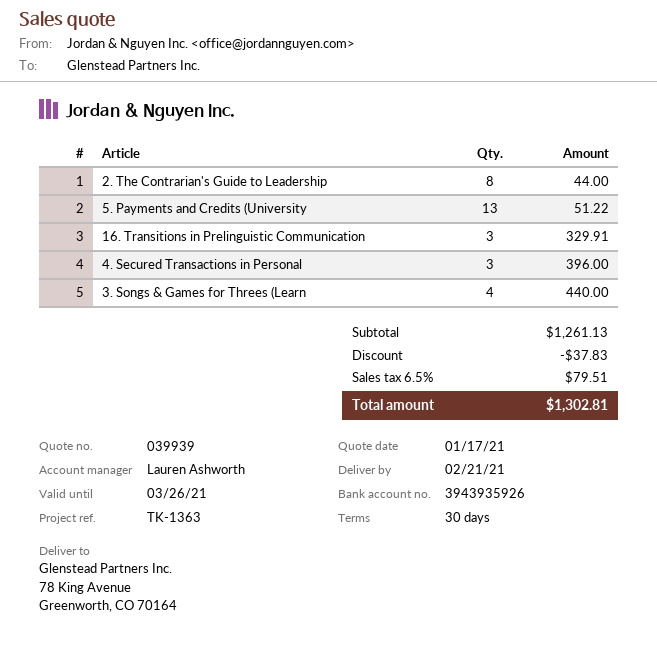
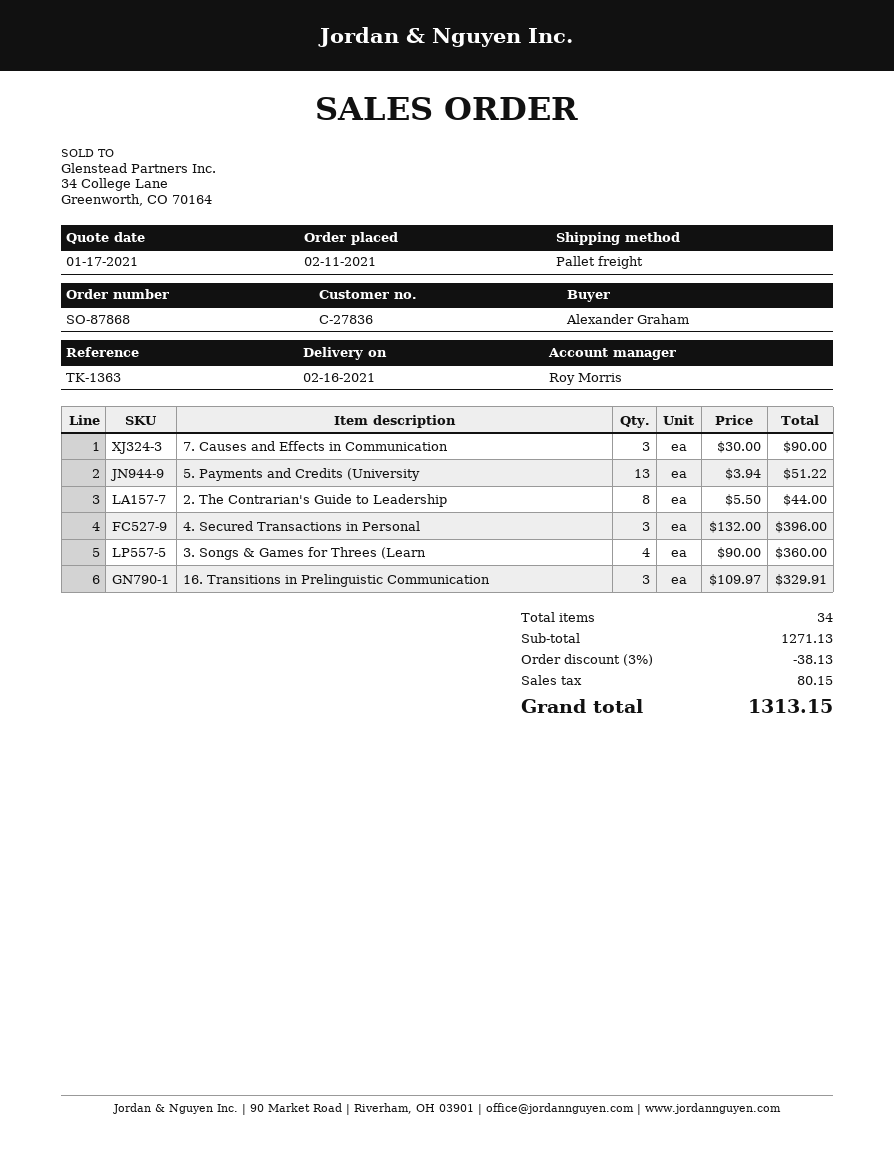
delivery date: 2021-02-21 -> 2021-02-16
sales rep: Lauren Ashworth -> Roy Morris
3. Songs & Games for Threes (Learn: 4 for 440.00 -> 4 for 360.00
7. Causes and Effects in Communication: none -> 3 for 90.00
subtotal: 1261.13 -> 1271.13
discount: 37.83 -> 38.13
tax: 79.51 -> 80.15
total: 1302.81 -> 1313.15

